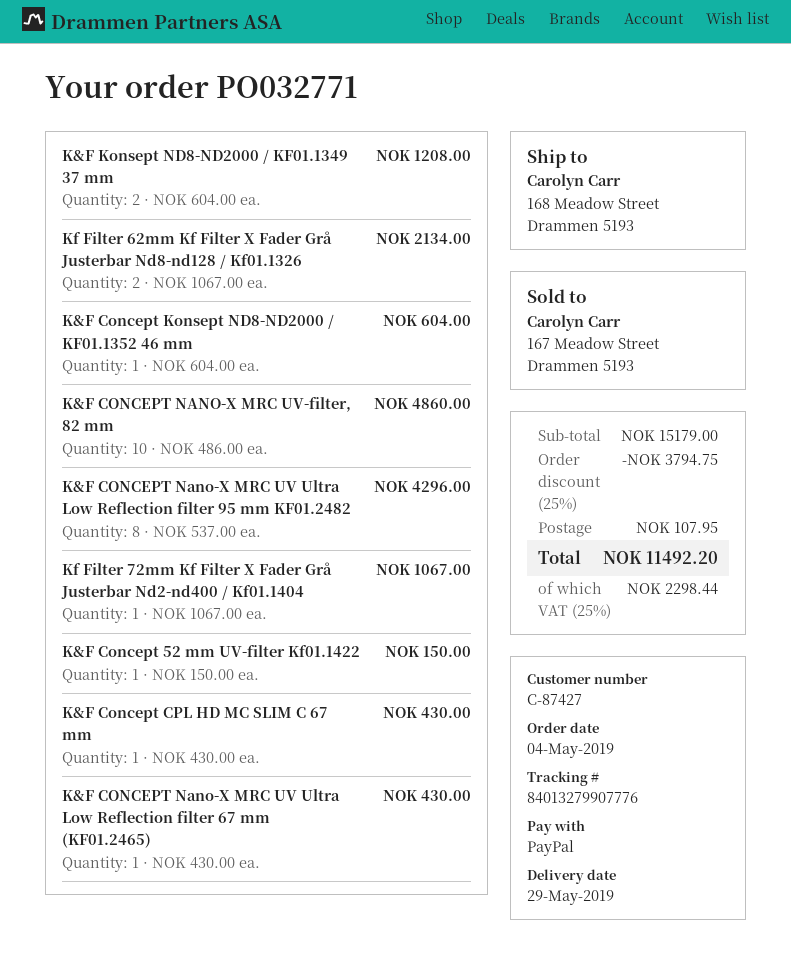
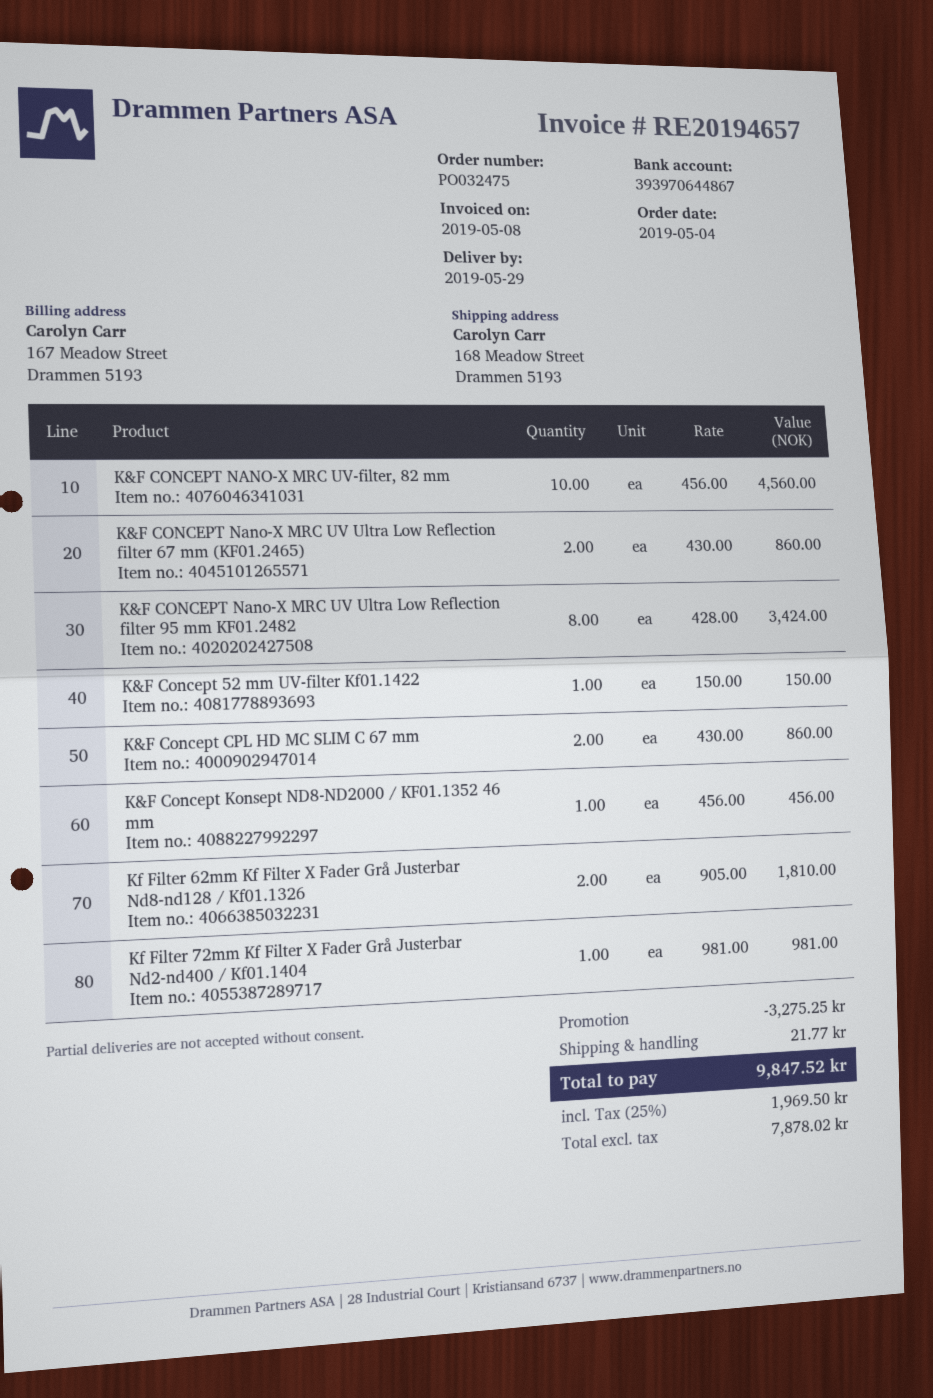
order number: PO032771 -> PO032475
K&F Konsept ND8-ND2000 / KF01.1349 37 mm: 2 x 604.00 = 1208.00 -> none
Kf Filter 62mm Kf Filter X Fader Grå Justerbar Nd8-nd128 / Kf01.1326: 2 x 1067.00 = 2134.00 -> 2 x 905.00 = 1810.00
K&F Concept Konsept ND8-ND2000 / KF01.1352 46 mm: 1 x 604.00 = 604.00 -> 1 x 456.00 = 456.00
K&F CONCEPT NANO-X MRC UV-filter, 82 mm: 10 x 486.00 = 4860.00 -> 10 x 456.00 = 4560.00
K&F CONCEPT Nano-X MRC UV Ultra Low Reflection filter 95 mm KF01.2482: 8 x 537.00 = 4296.00 -> 8 x 428.00 = 3424.00
Kf Filter 72mm Kf Filter X Fader Grå Justerbar Nd2-nd400 / Kf01.1404: 1 x 1067.00 = 1067.00 -> 1 x 981.00 = 981.00
K&F Concept CPL HD MC SLIM C 67 mm: 1 x 430.00 = 430.00 -> 2 x 430.00 = 860.00
K&F CONCEPT Nano-X MRC UV Ultra Low Reflection filter 67 mm (KF01.2465): 1 x 430.00 = 430.00 -> 2 x 430.00 = 860.00
discount: 3794.75 -> 3275.25
shipping: 107.95 -> 21.77
tax: 25% = 2298.44 -> 25% = 1969.50
total: 11492.20 -> 9847.52

